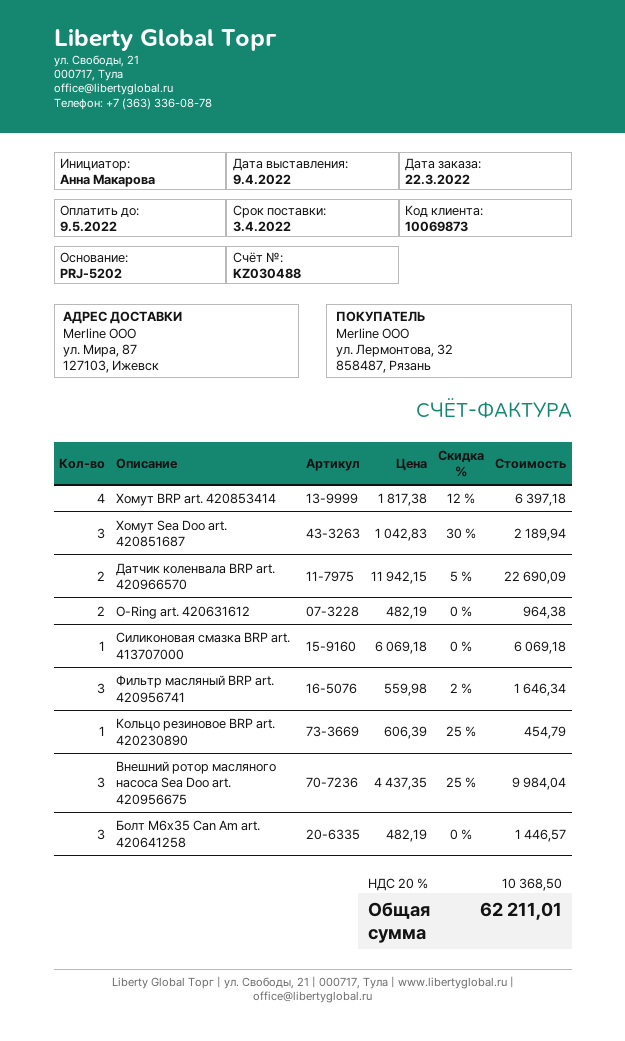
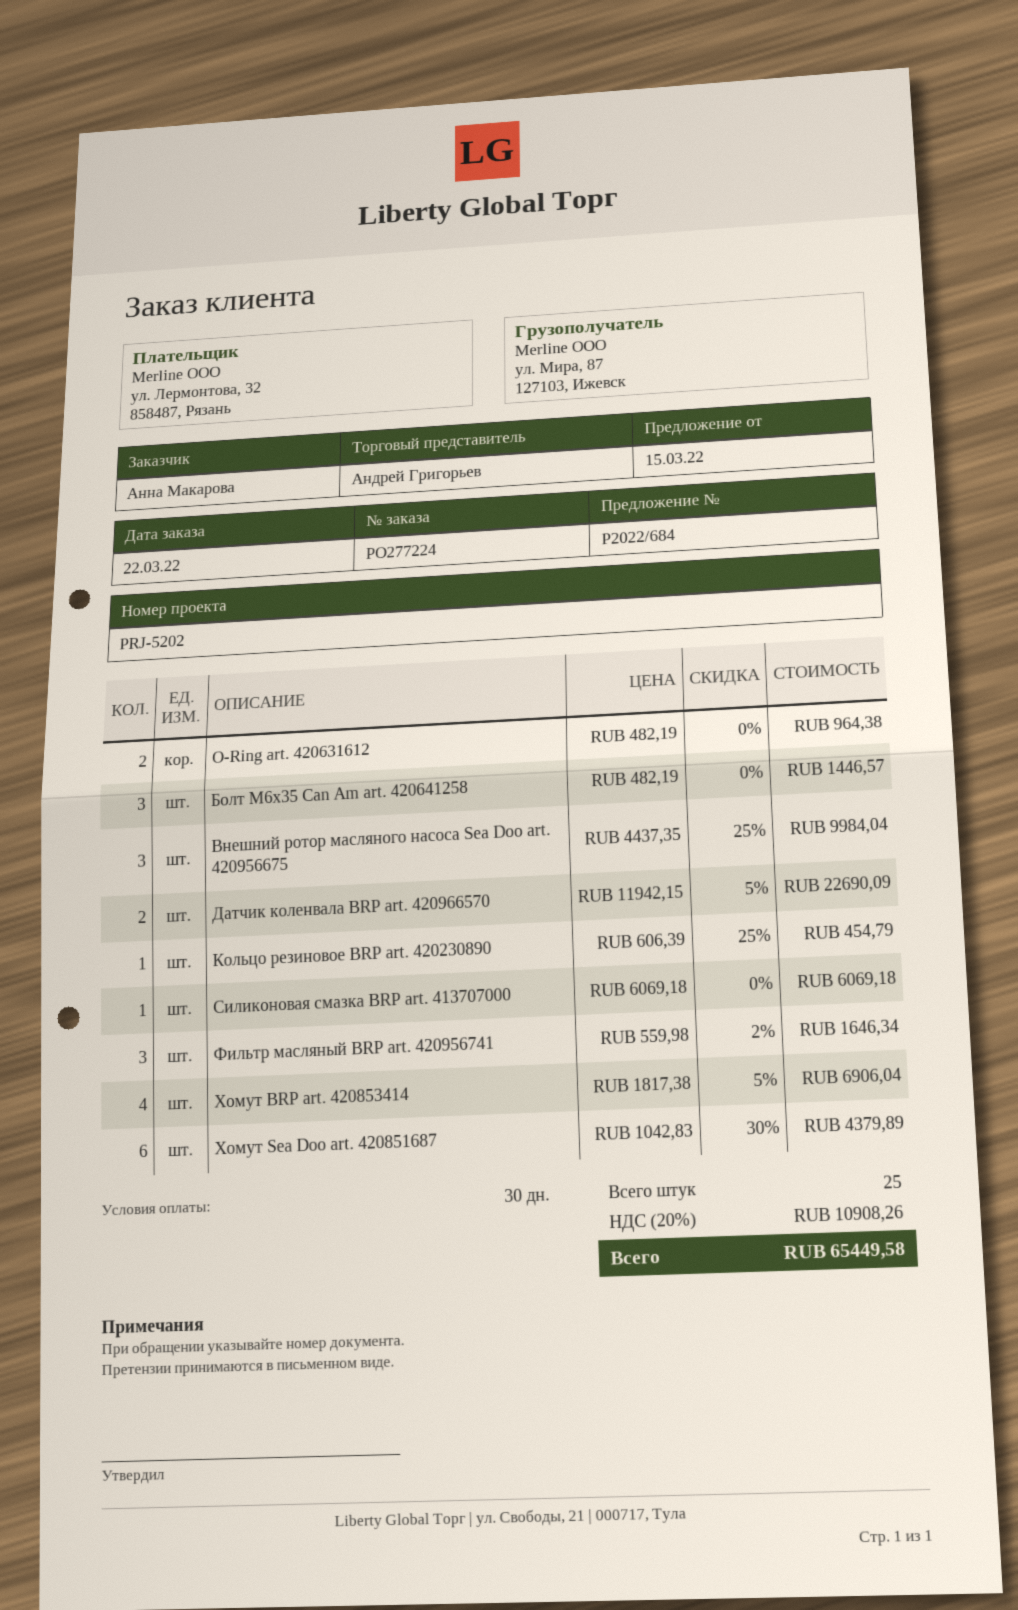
Хомут BRP art. 420853414: 4 x 1817.38 - 12% = 6397.18 -> 4 x 1817.38 - 5% = 6906.04
Хомут Sea Doo art. 420851687: 3 x 1042.83 - 30% = 2189.94 -> 6 x 1042.83 - 30% = 4379.89
tax: 20% = 10368.50 -> 20% = 10908.26
total: 62211.01 -> 65449.58

